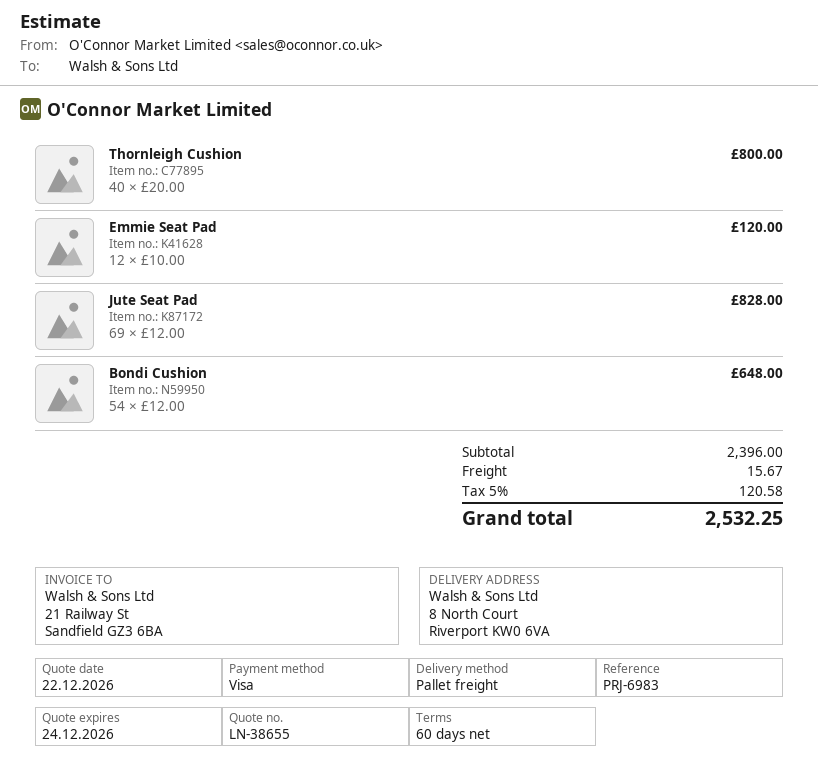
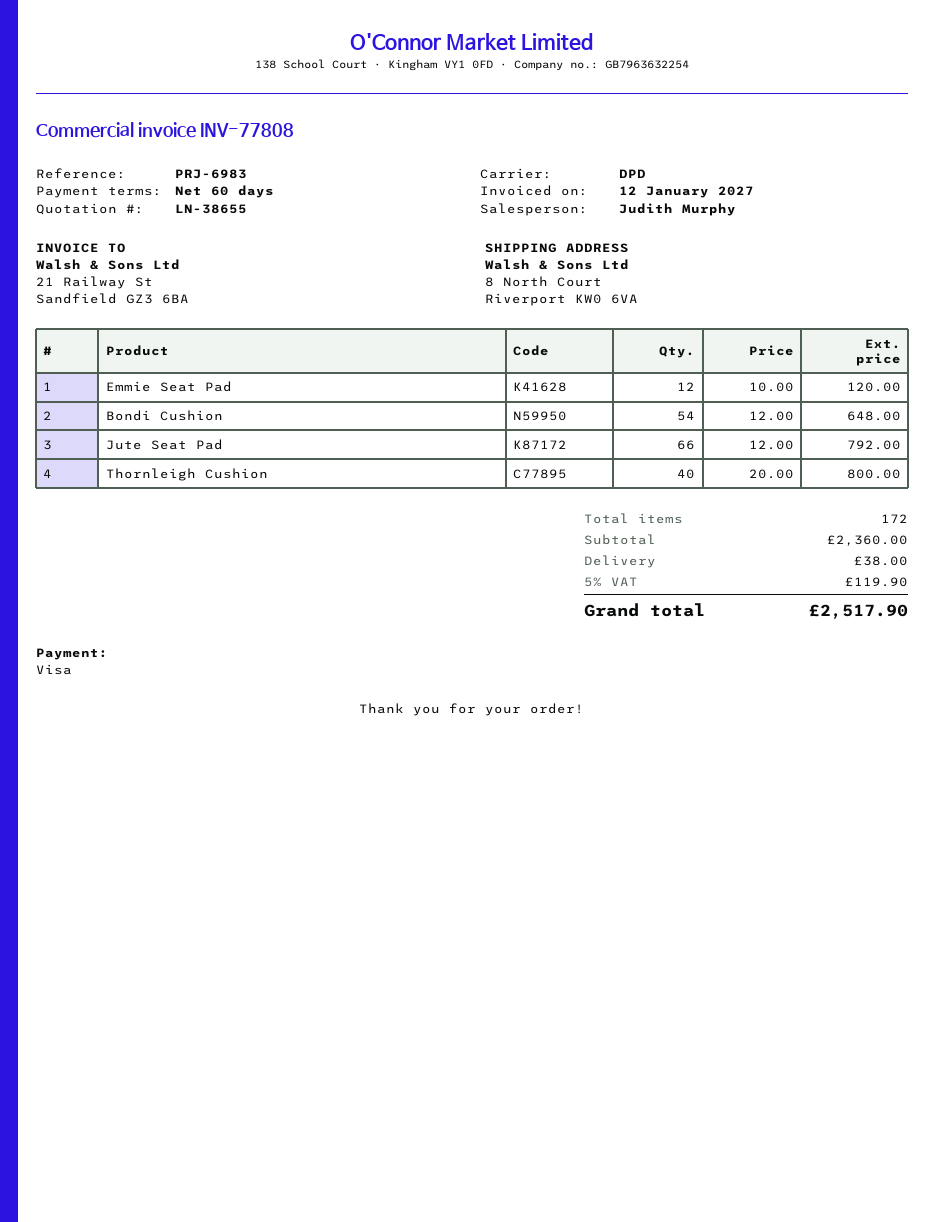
shipping method: pallet freight -> DPD
Jute Seat Pad: 69 x 12.00 = 828.00 -> 66 x 12.00 = 792.00
subtotal: 2396.00 -> 2360.00
shipping: 15.67 -> 38.00
tax: 5% = 120.58 -> 5% = 119.90
total: 2532.25 -> 2517.90

